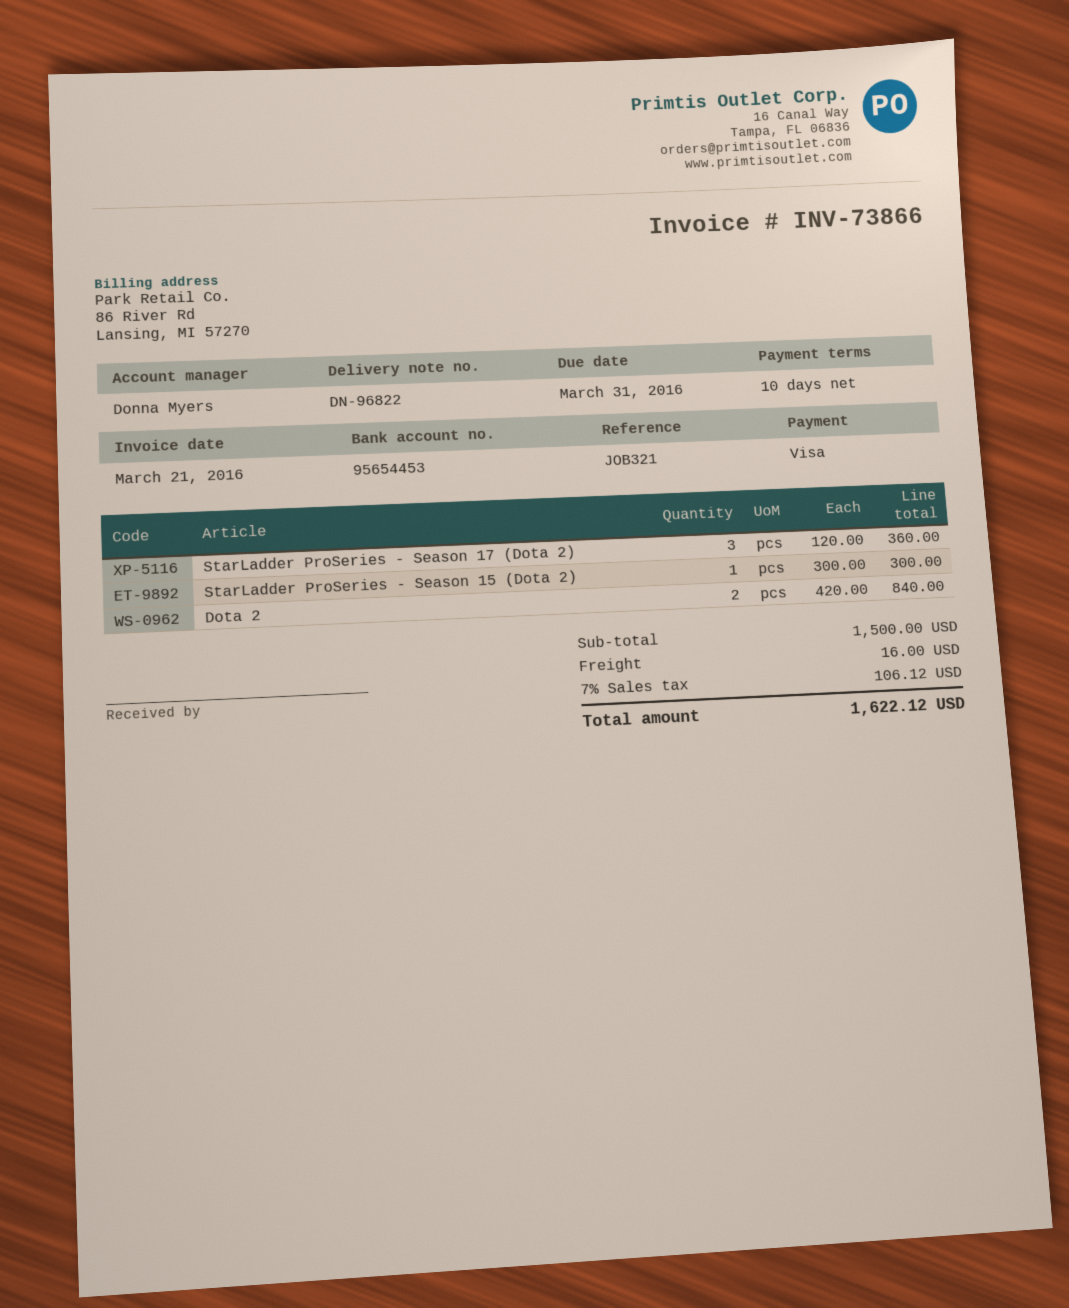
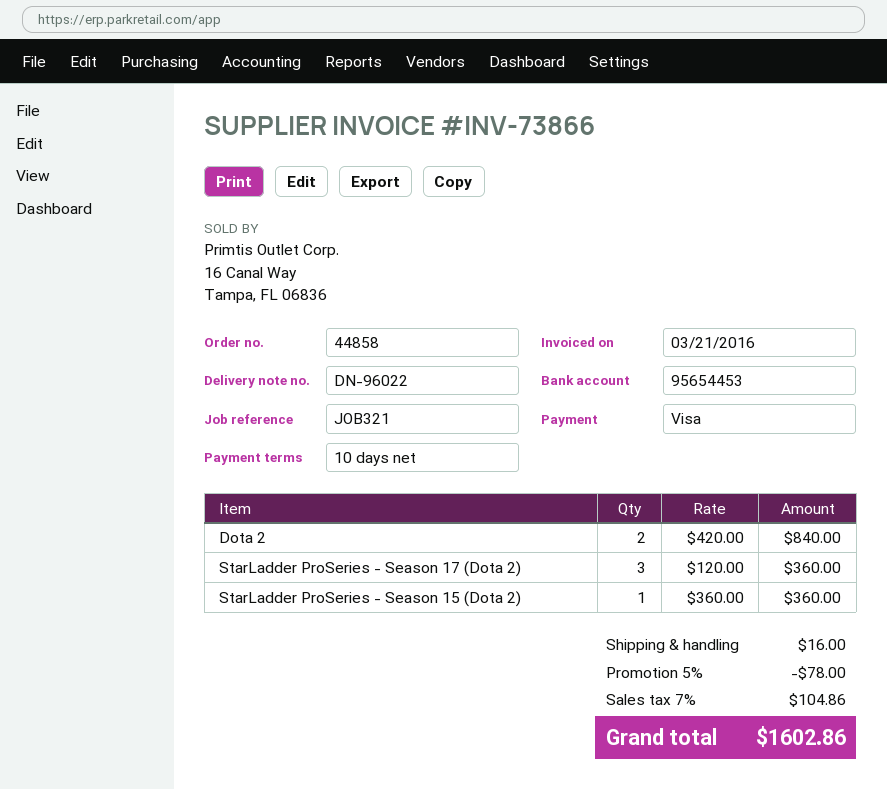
delivery note number: DN-96822 -> DN-96022
StarLadder ProSeries - Season 15 (Dota 2): 1 x 300.00 = 300.00 -> 1 x 360.00 = 360.00
discount: none -> 5% = 78.00
tax: 7% = 106.12 -> 7% = 104.86
total: 1622.12 -> 1602.86

